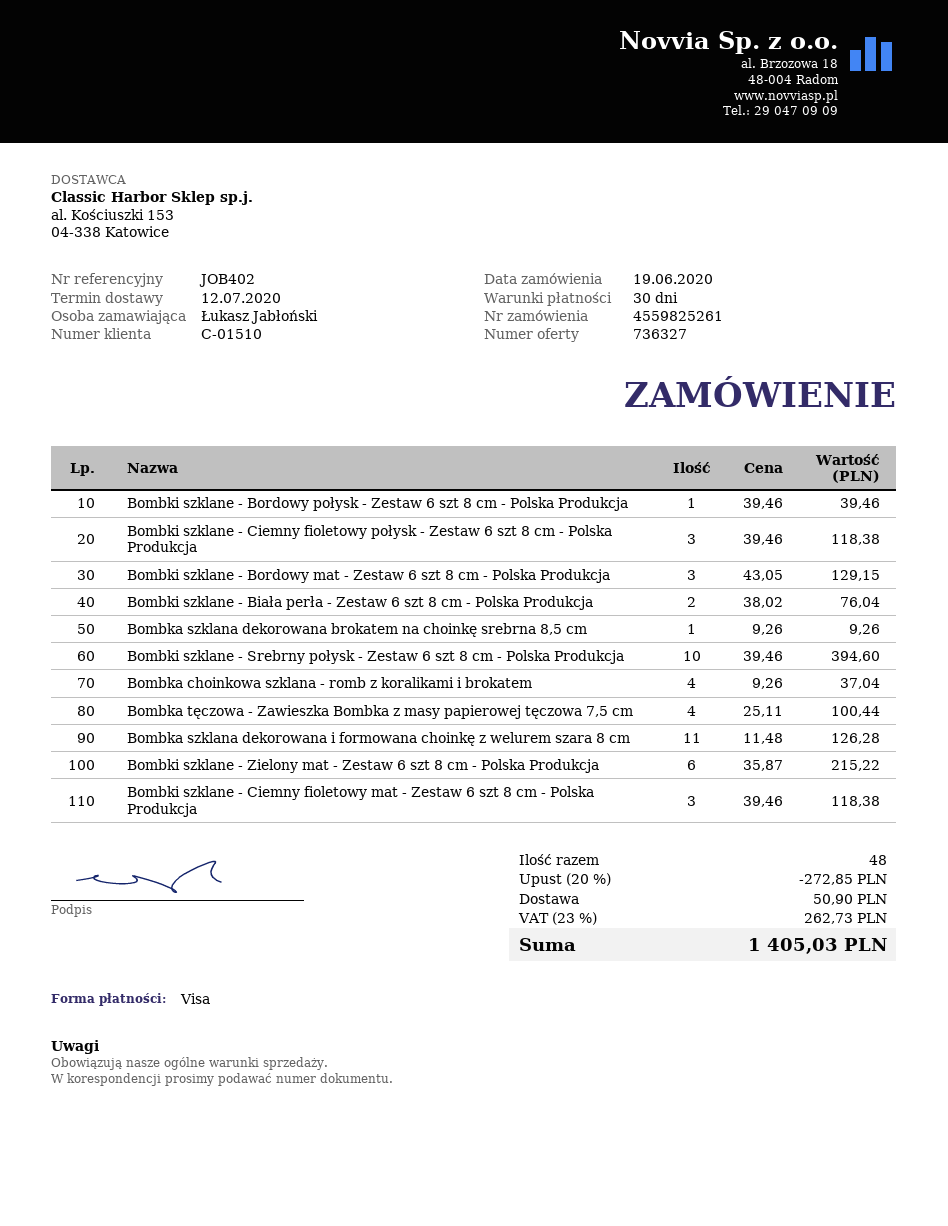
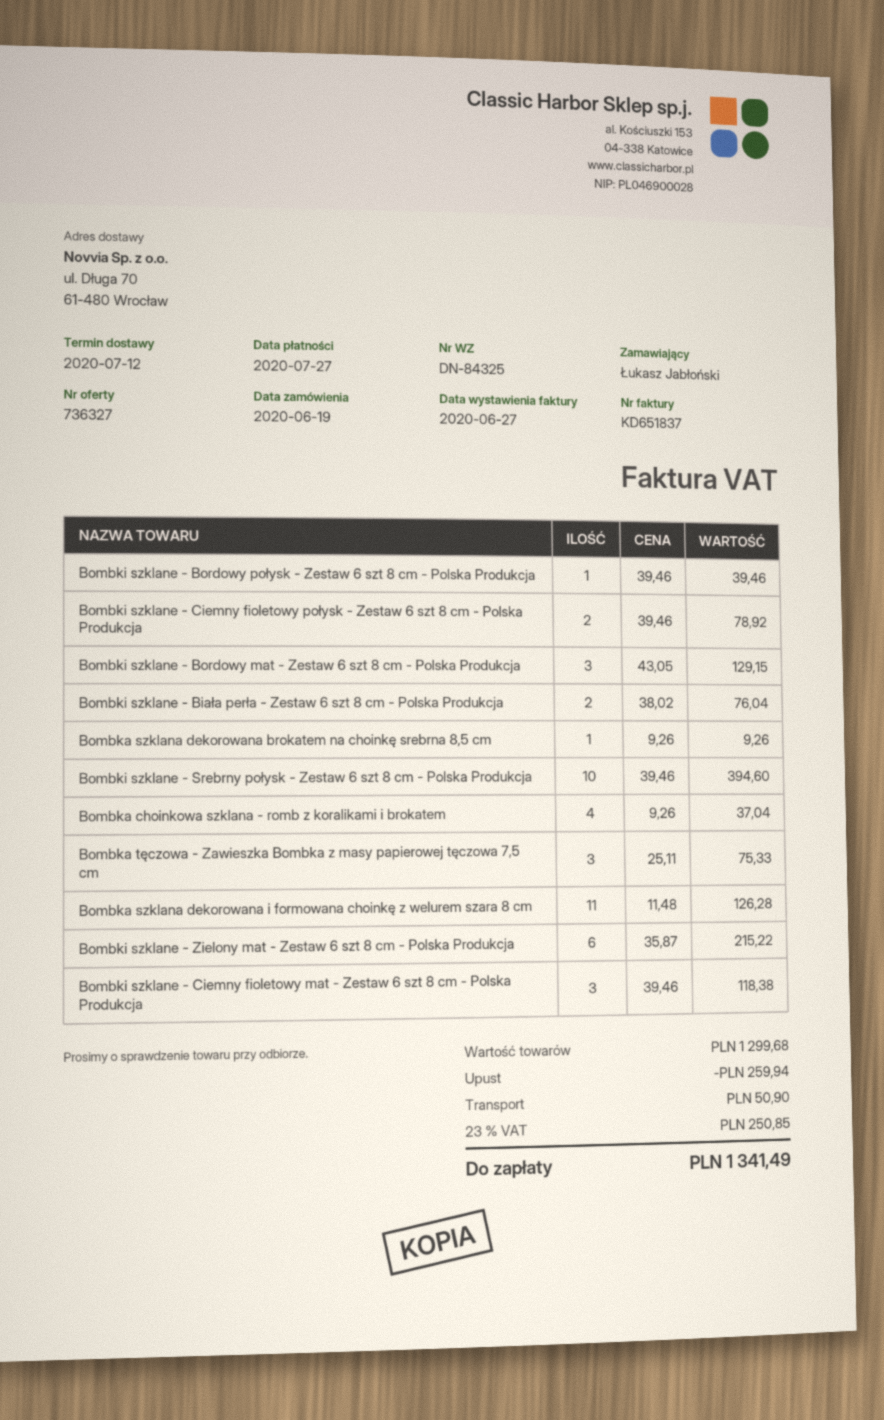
Bombki szklane - Ciemny fioletowy połysk - Zestaw 6 szt 8 cm - Polska Produkcja: 3 x 39.46 = 118.38 -> 2 x 39.46 = 78.92
Bombka tęczowa - Zawieszka Bombka z masy papierowej tęczowa 7,5 cm: 4 x 25.11 = 100.44 -> 3 x 25.11 = 75.33
discount: 272.85 -> 259.94
tax: 23% = 262.73 -> 23% = 250.85
total: 1405.03 -> 1341.49

